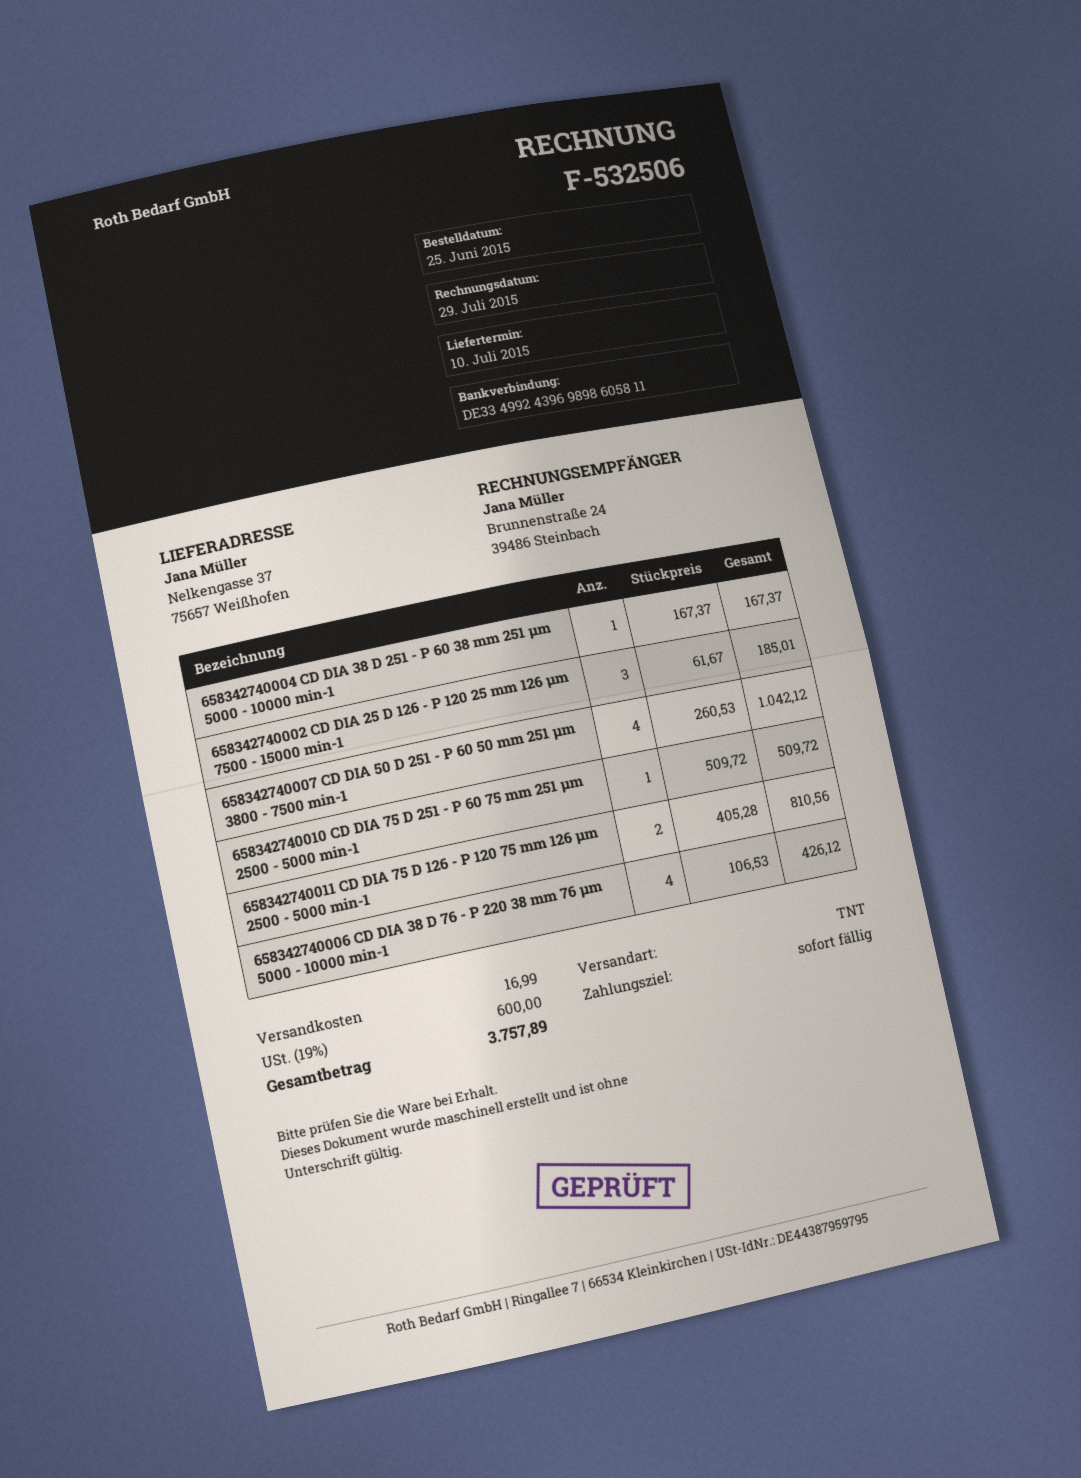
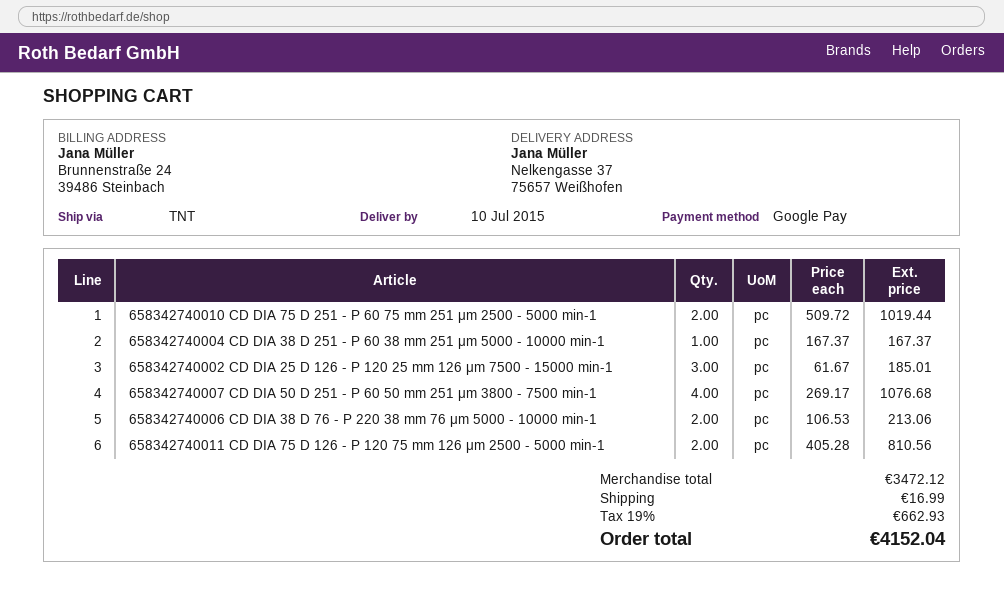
658342740007 CD DIA 50 D 251 - P 60 50 mm 251 μm 3800 - 7500 min-1: 4 x 260.53 = 1042.12 -> 4 x 269.17 = 1076.68
658342740010 CD DIA 75 D 251 - P 60 75 mm 251 μm 2500 - 5000 min-1: 1 x 509.72 = 509.72 -> 2 x 509.72 = 1019.44
658342740006 CD DIA 38 D 76 - P 220 38 mm 76 μm 5000 - 10000 min-1: 4 x 106.53 = 426.12 -> 2 x 106.53 = 213.06
tax: 19% = 600.00 -> 19% = 662.93
total: 3757.89 -> 4152.04

